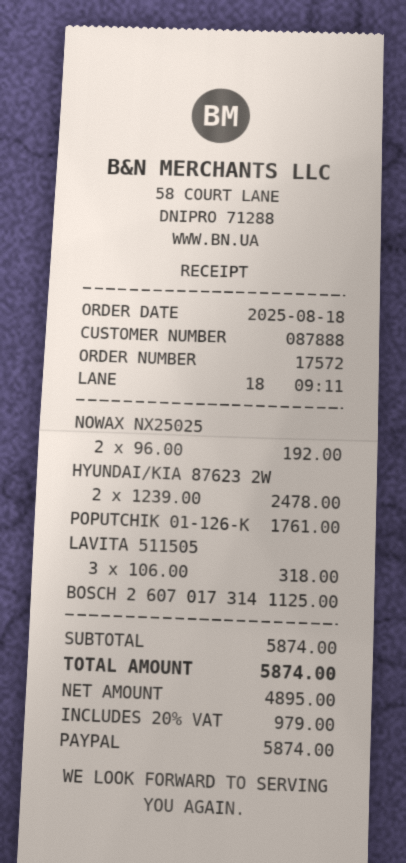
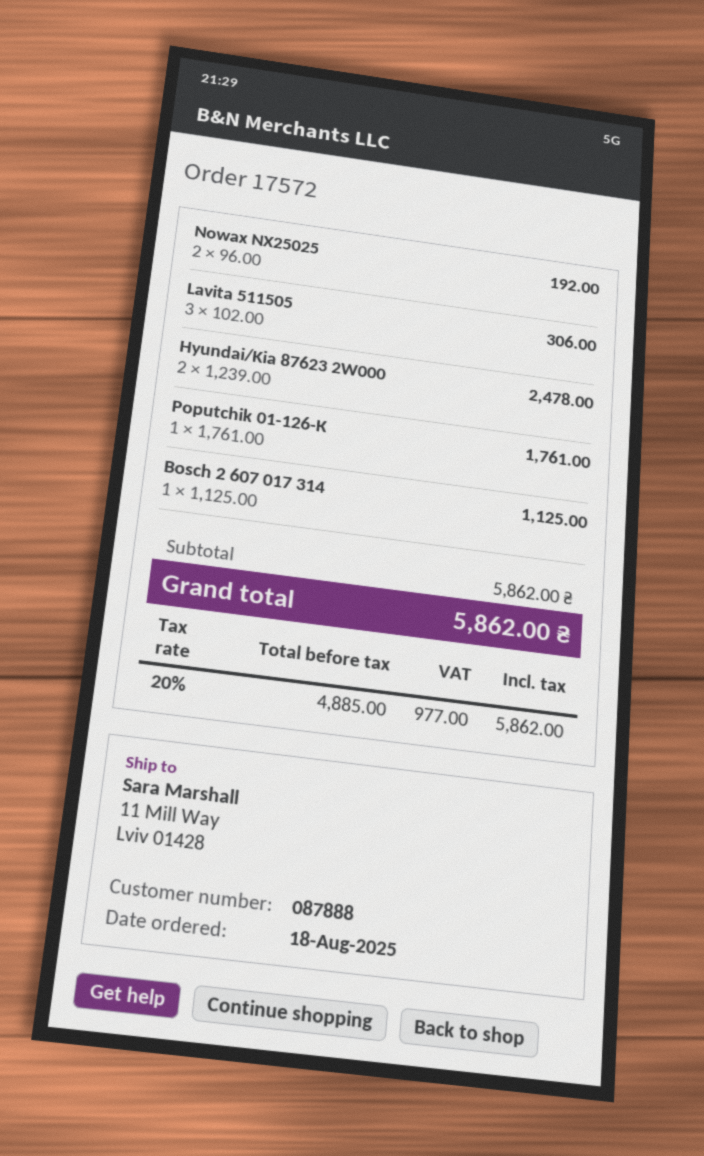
LAVITA 511505: 3 x 106.00 = 318.00 -> 3 x 102.00 = 306.00
subtotal: 5874.00 -> 5862.00
net: 4895.00 -> 4885.00
tax: 20% = 979.00 -> 20% = 977.00
total: 5874.00 -> 5862.00

